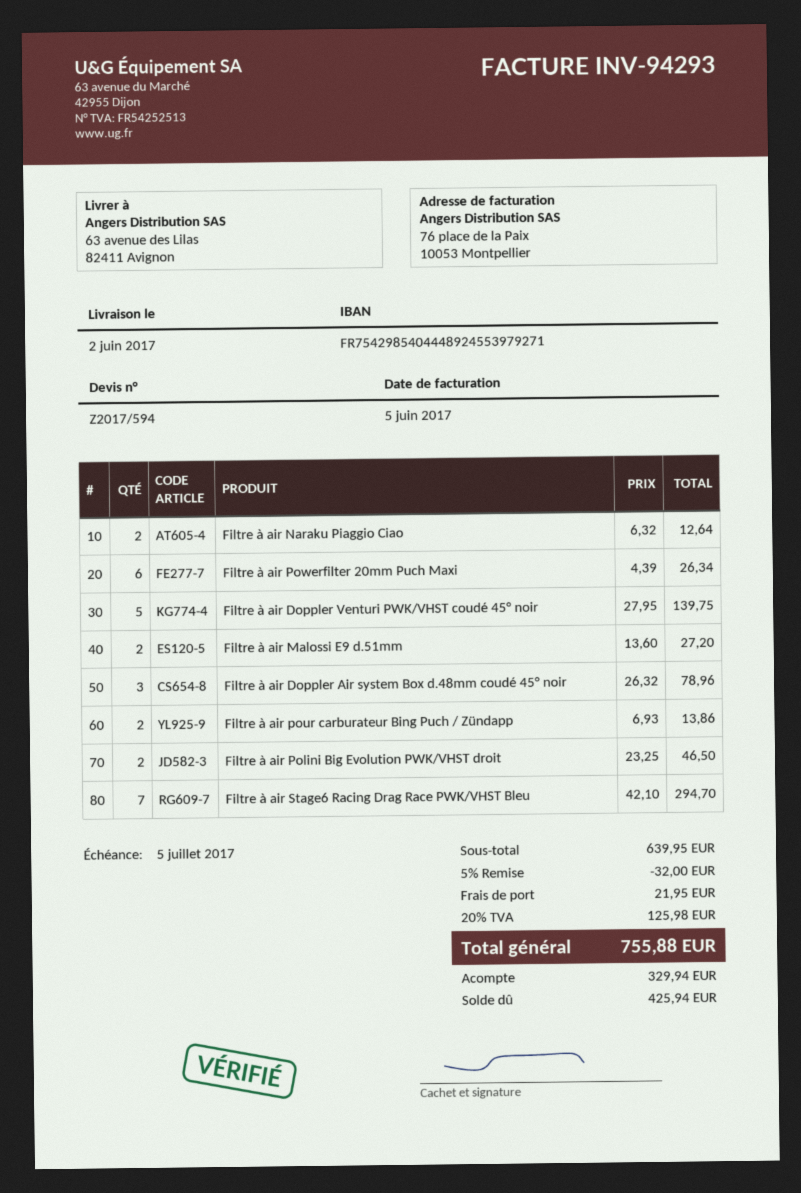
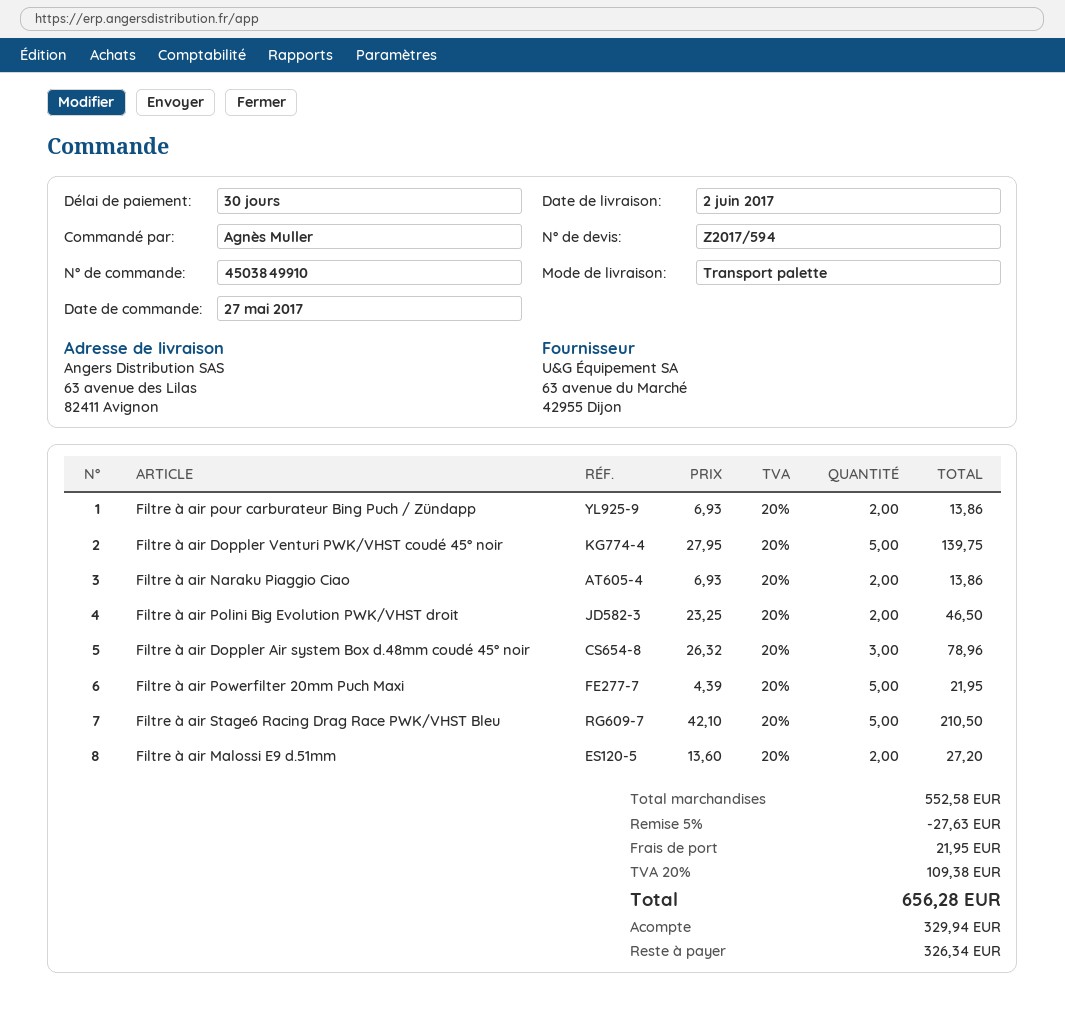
Filtre à air Naraku Piaggio Ciao: 2 x 6.32 = 12.64 -> 2 x 6.93 = 13.86
Filtre à air Powerfilter 20mm Puch Maxi: 6 x 4.39 = 26.34 -> 5 x 4.39 = 21.95
Filtre à air Stage6 Racing Drag Race PWK/VHST Bleu: 7 x 42.10 = 294.70 -> 5 x 42.10 = 210.50
subtotal: 639.95 -> 552.58
discount: 5% = 32.00 -> 5% = 27.63
tax: 20% = 125.98 -> 20% = 109.38
total: 755.88 -> 656.28
balance: 425.94 -> 326.34

